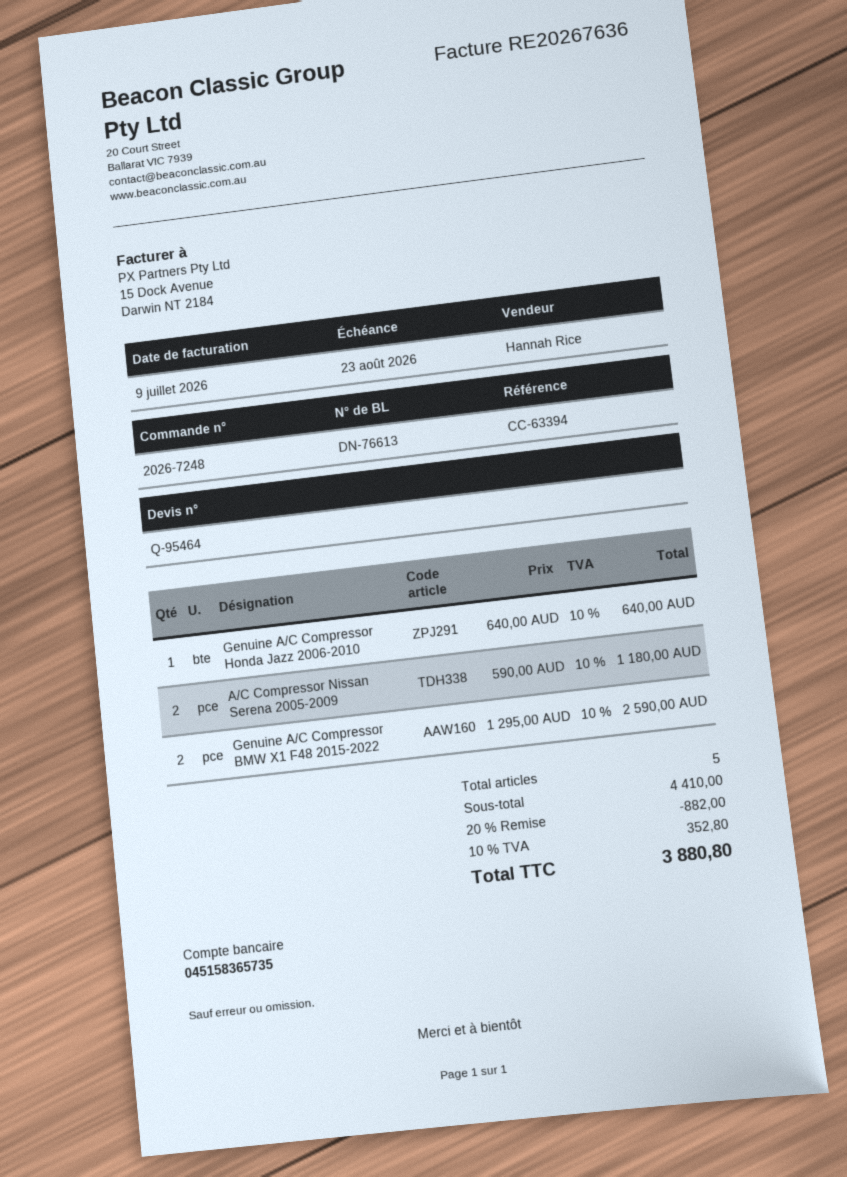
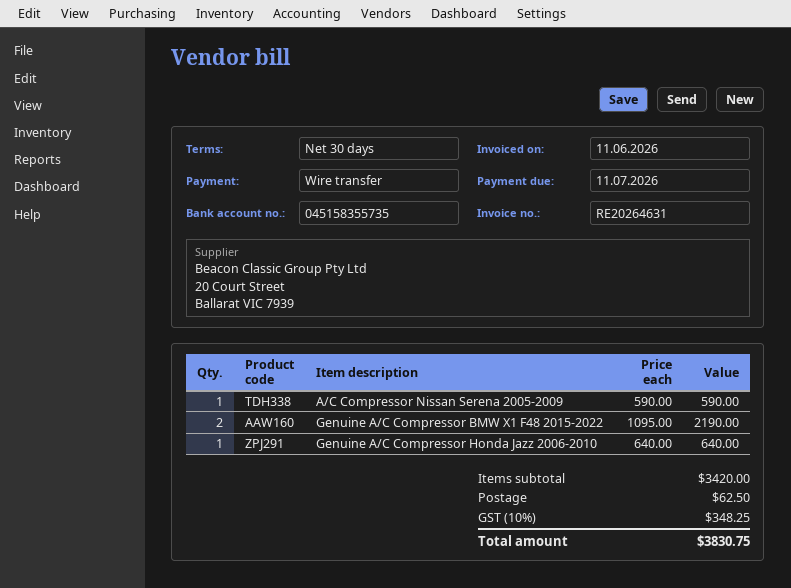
invoice number: RE20267636 -> RE20264631
invoice date: 2026-07-09 -> 2026-06-11
due date: 2026-08-23 -> 2026-07-11
bank account: 045158365735 -> 045158355735
A/C Compressor Nissan Serena 2005-2009: 2 x 590.00 = 1180.00 -> 1 x 590.00 = 590.00
Genuine A/C Compressor BMW X1 F48 2015-2022: 2 x 1295.00 = 2590.00 -> 2 x 1095.00 = 2190.00
subtotal: 4410.00 -> 3420.00
discount: 20% = 882.00 -> none
shipping: none -> 62.50
tax: 10% = 352.80 -> 10% = 348.25
total: 3880.80 -> 3830.75

